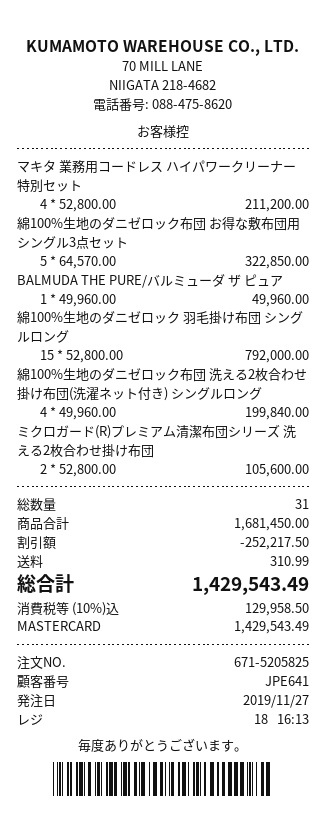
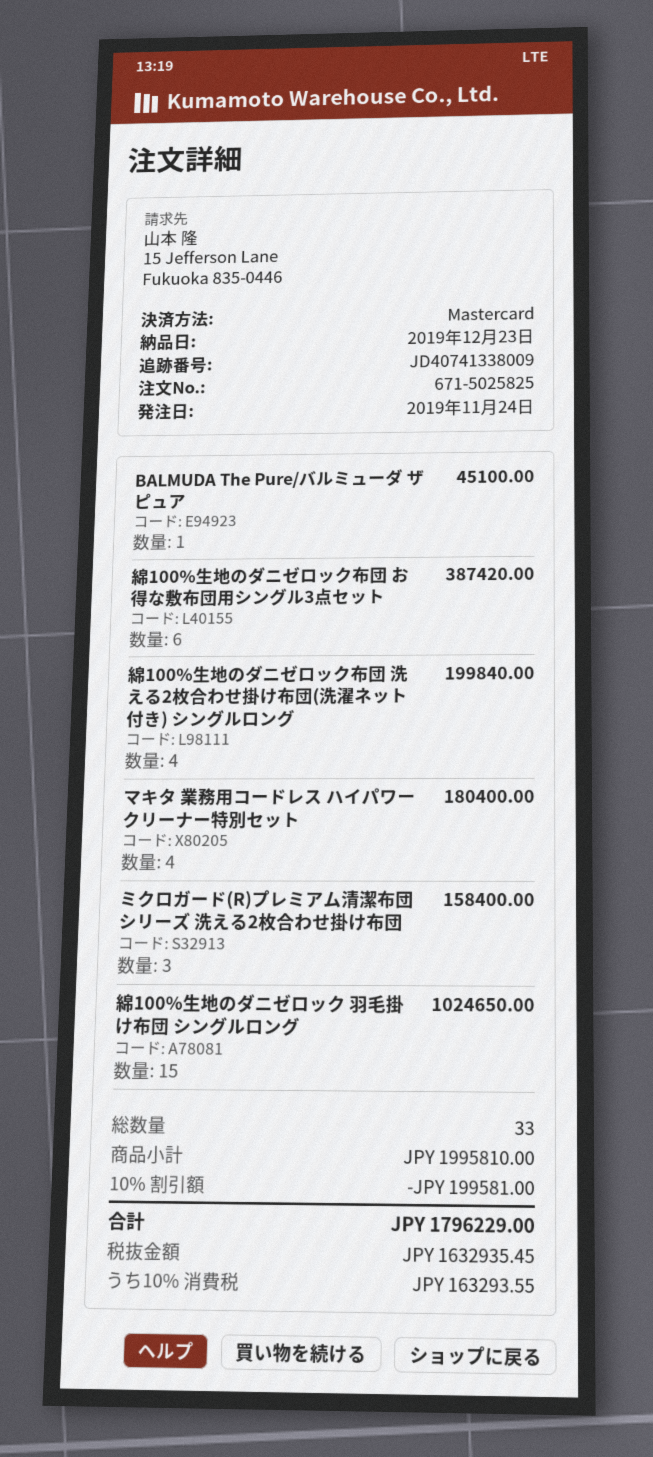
order number: 671-5205825 -> 671-5025825
order date: 2019-11-27 -> 2019-11-24
マキタ 業務用コードレス ハイパワークリーナー特別セット: 4 for 211200.00 -> 4 for 180400.00
綿100%生地のダニゼロック布団 お得な敷布団用シングル3点セット: 5 for 322850.00 -> 6 for 387420.00
BALMUDA THE PURE/バルミューダ ザ ピュア: 1 for 49960.00 -> 1 for 45100.00
綿100%生地のダニゼロック 羽毛掛け布団 シングルロング: 15 for 792000.00 -> 15 for 1024650.00
ミクロガード(R)プレミアム清潔布団シリーズ 洗える2枚合わせ掛け布団: 2 for 105600.00 -> 3 for 158400.00
total quantity: 31 -> 33
subtotal: 1681450.00 -> 1995810.00
discount: 252217.50 -> 199581.00
shipping: 310.99 -> none
tax: 10% = 129958.50 -> 10% = 163293.55
total: 1429543.49 -> 1796229.00

